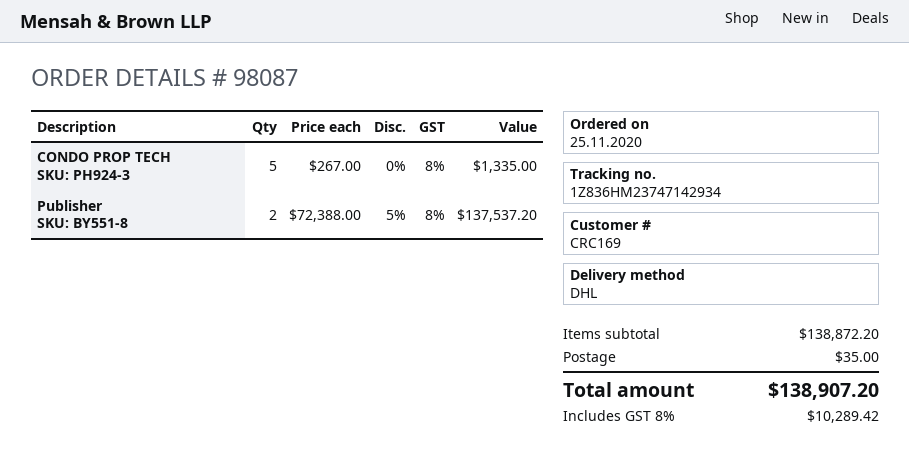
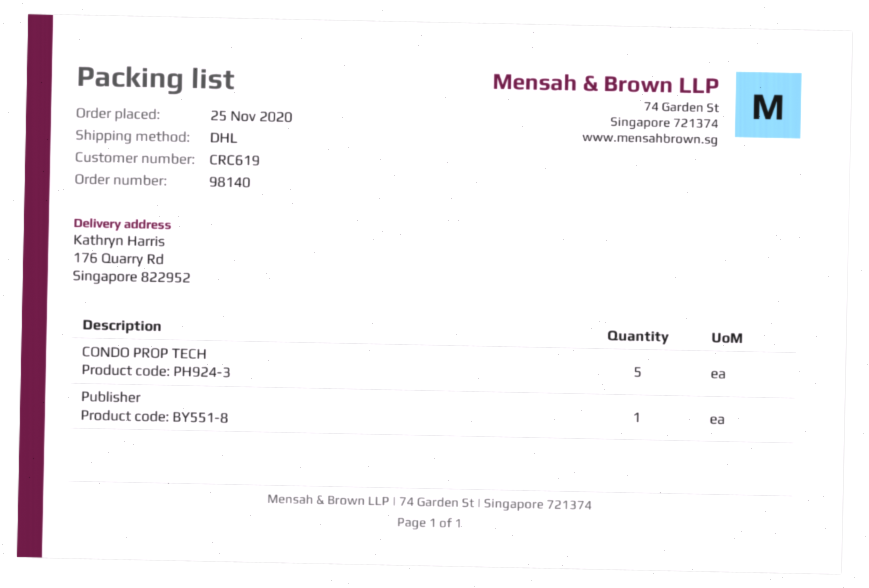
order number: 98087 -> 98140
customer number: CRC169 -> CRC619
Publisher: 2 -> 1

